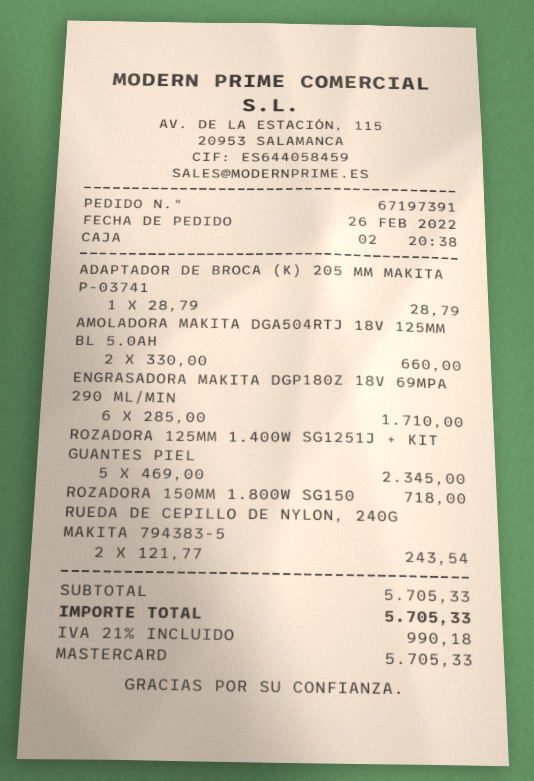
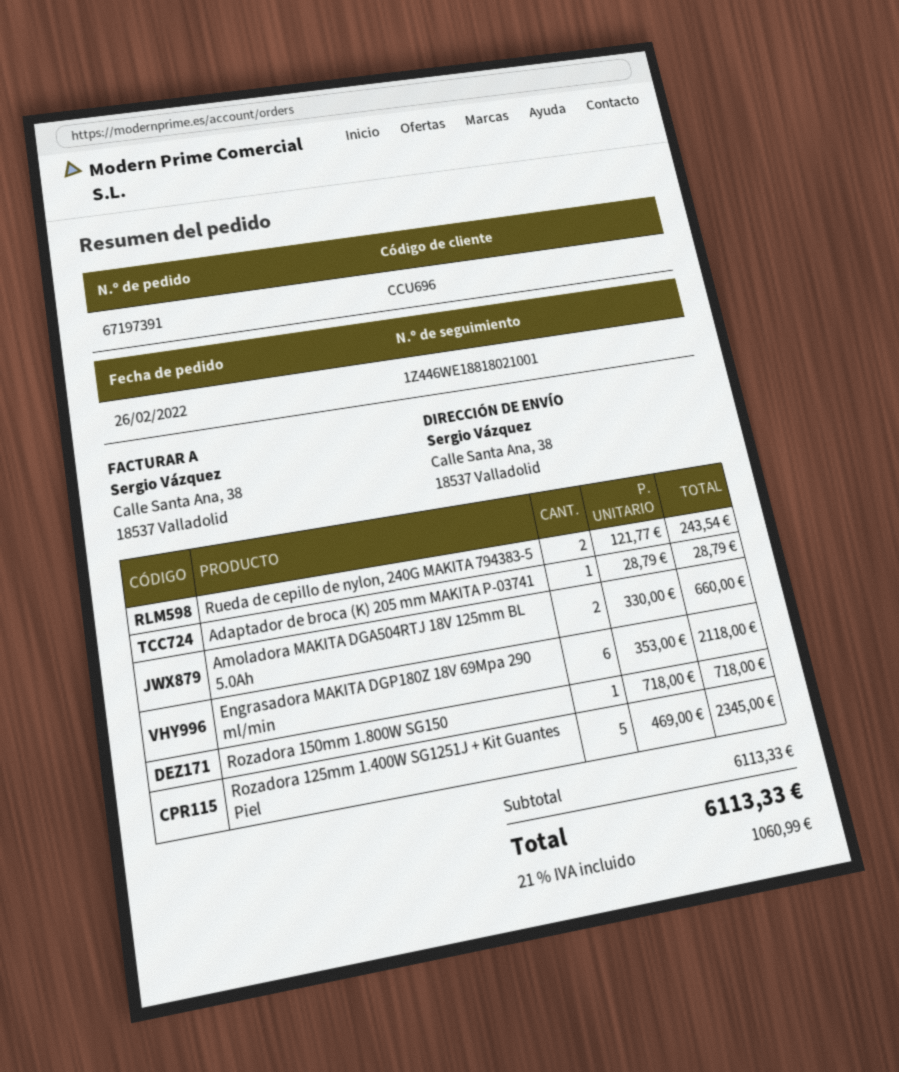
ENGRASADORA MAKITA DGP180Z 18V 69MPA 290 ML/MIN: 6 x 285.00 = 1710.00 -> 6 x 353.00 = 2118.00
subtotal: 5705.33 -> 6113.33
tax: 21% = 990.18 -> 21% = 1060.99
total: 5705.33 -> 6113.33

